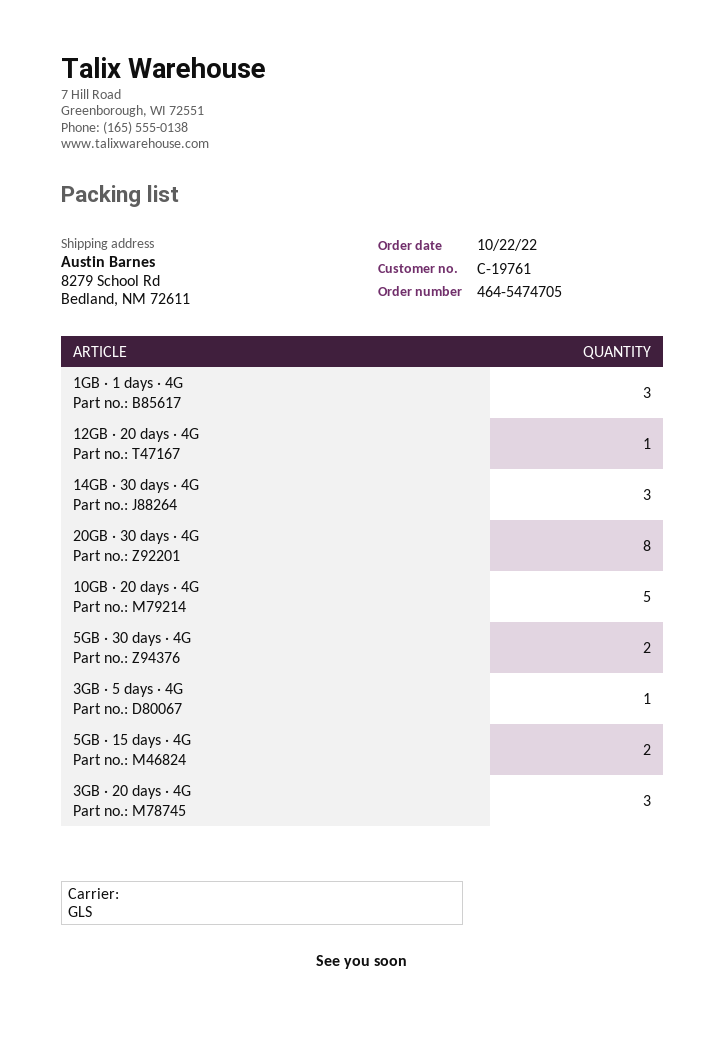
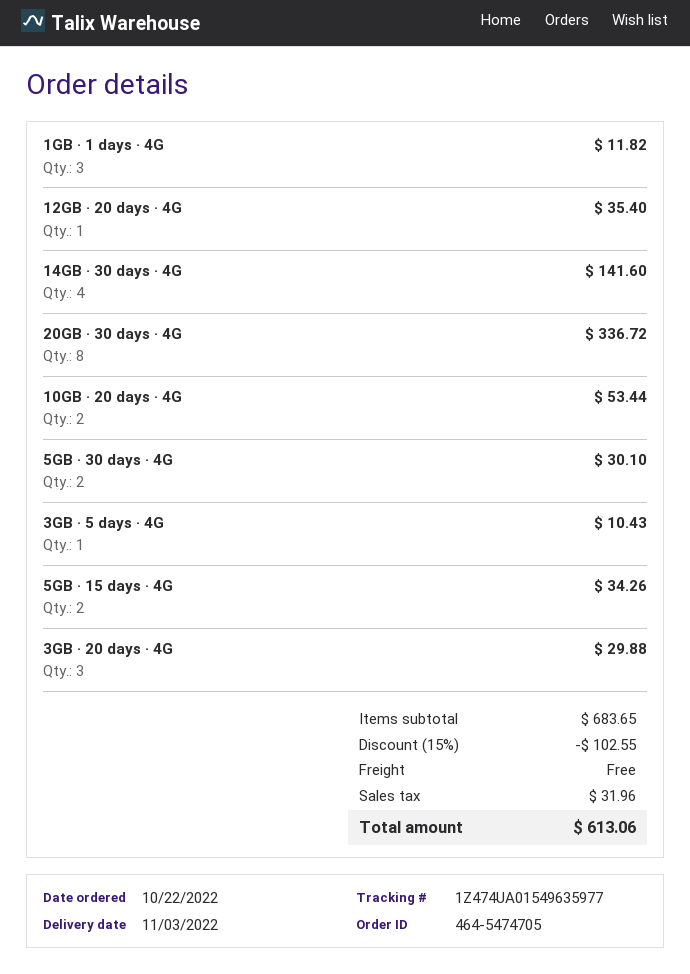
14GB · 30 days · 4G: 3 -> 4
10GB · 20 days · 4G: 5 -> 2

